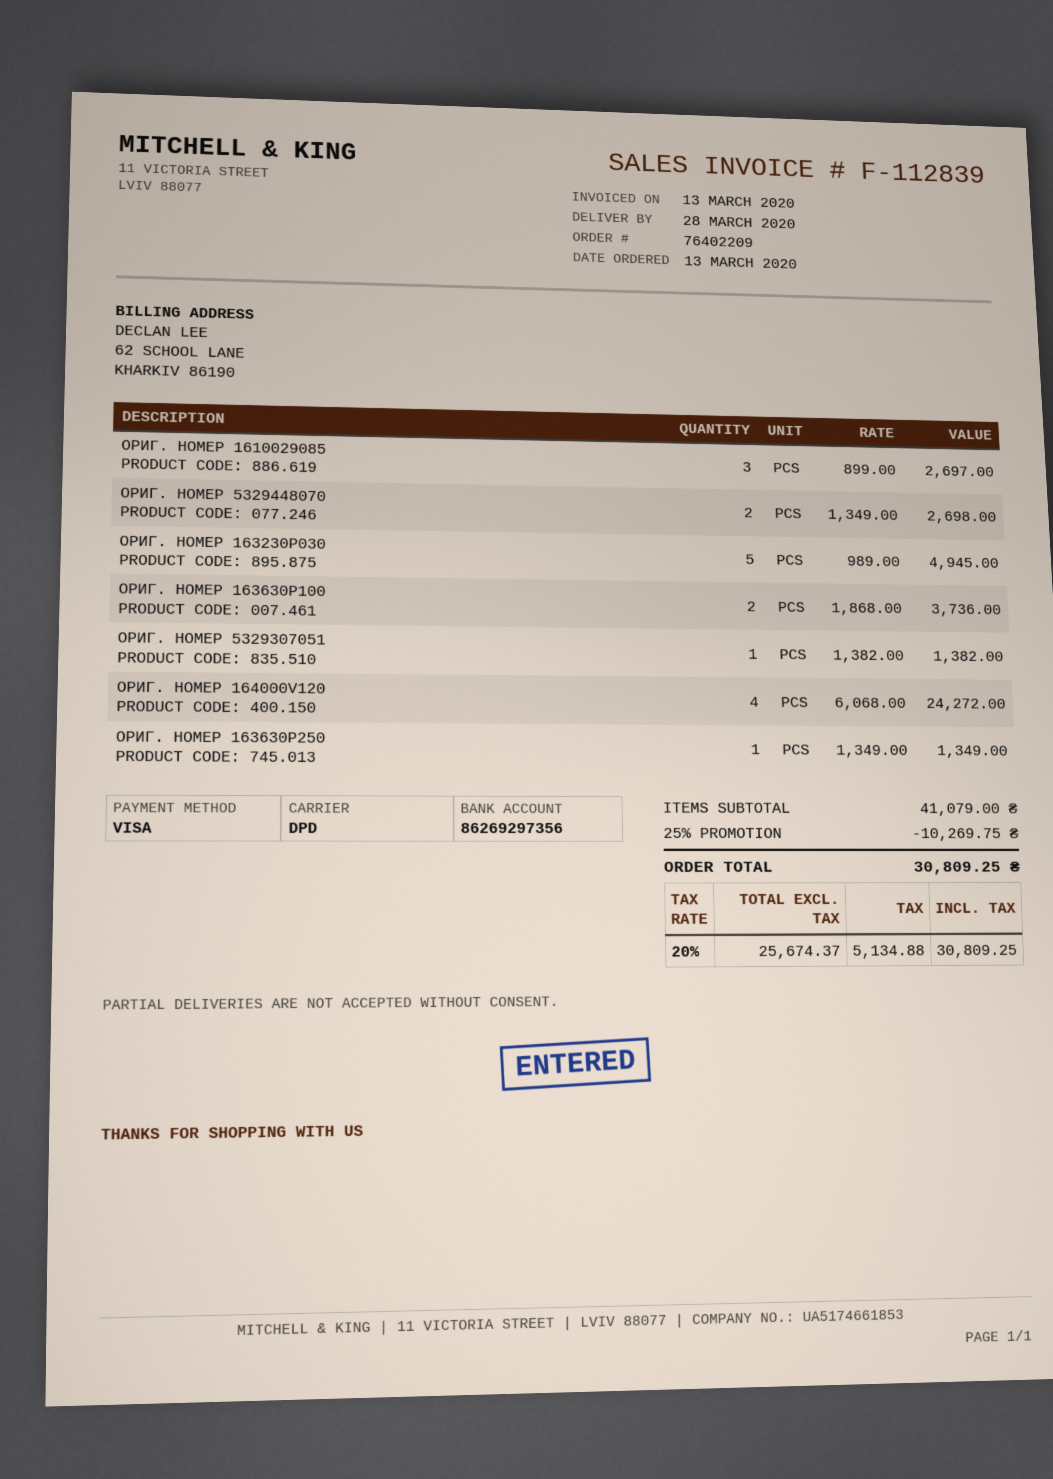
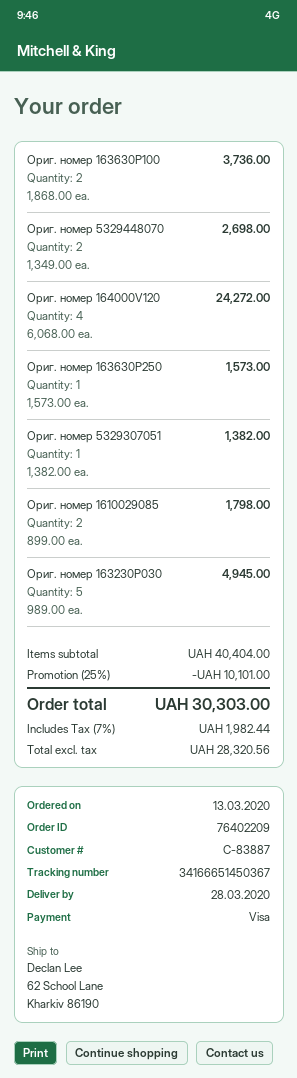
ОРИГ. НОМЕР 1610029085: 3 x 899.00 = 2697.00 -> 2 x 899.00 = 1798.00
ОРИГ. НОМЕР 163630P250: 1 x 1349.00 = 1349.00 -> 1 x 1573.00 = 1573.00
subtotal: 41079.00 -> 40404.00
discount: 25% = 10269.75 -> 25% = 10101.00
net: 25674.37 -> 28320.56
tax: 20% = 5134.88 -> 7% = 1982.44
total: 30809.25 -> 30303.00

